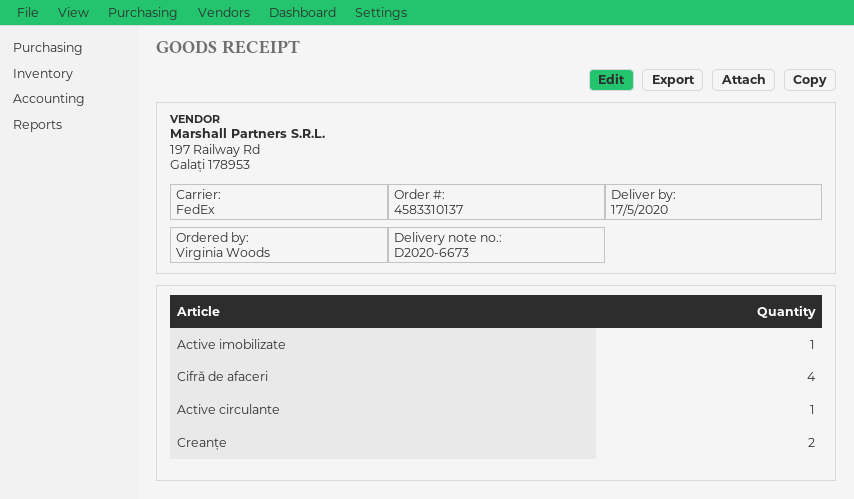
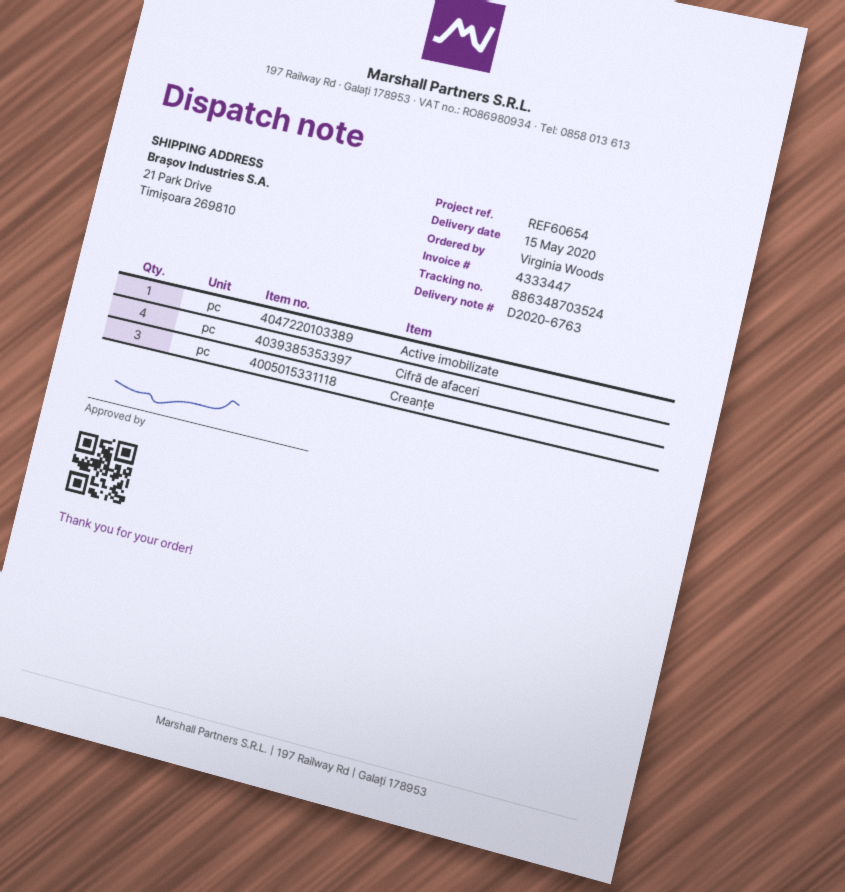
delivery note number: D2020-6673 -> D2020-6763
delivery date: 2020-05-17 -> 2020-05-15
Active circulante: 1 -> none
Creanțe: 2 -> 3

